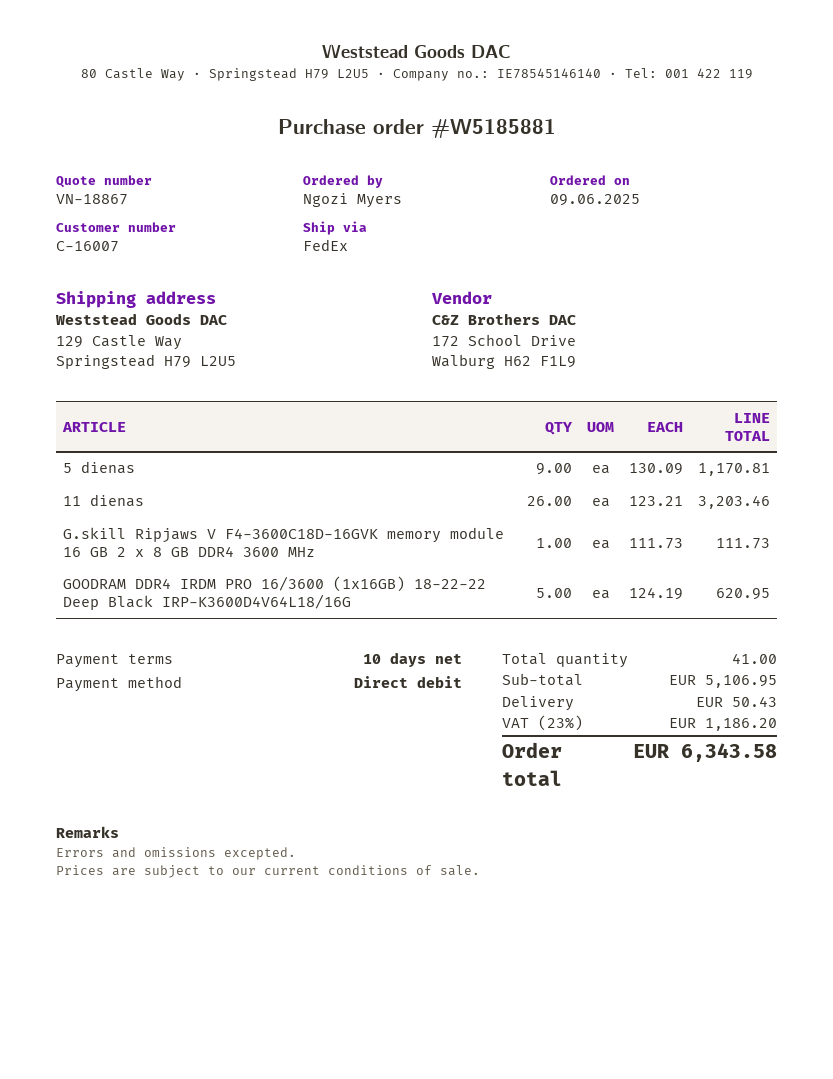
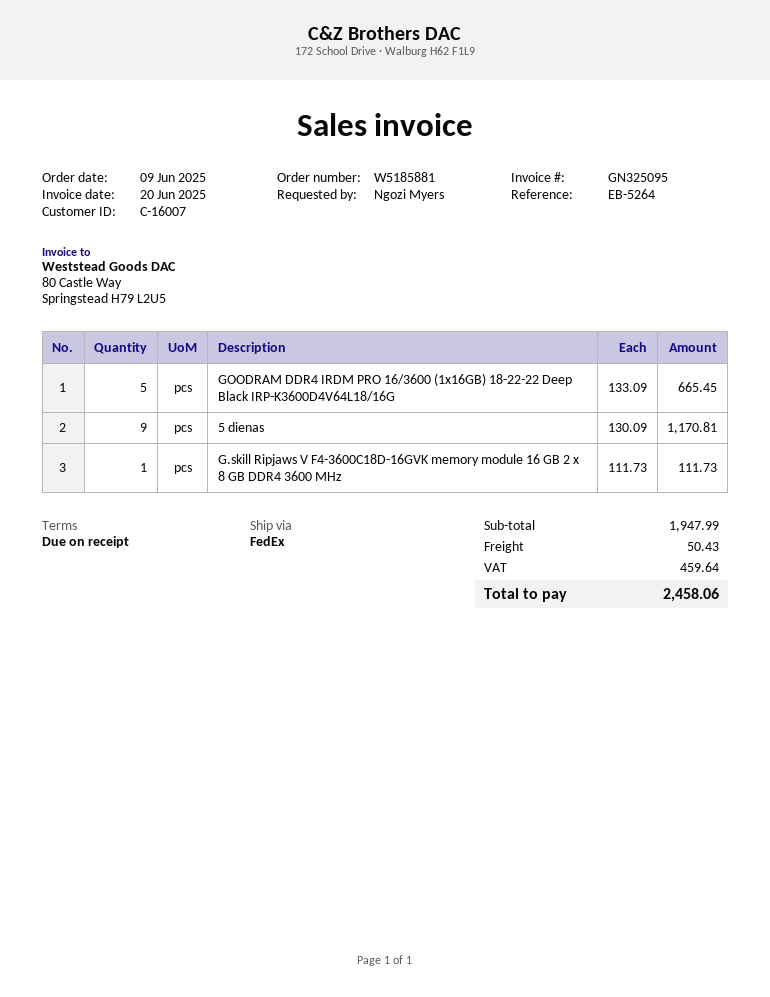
payment terms: 10 days -> on receipt
11 dienas: 26 x 123.21 = 3203.46 -> none
GOODRAM DDR4 IRDM PRO 16/3600 (1x16GB) 18-22-22 Deep Black IRP-K3600D4V64L18/16G: 5 x 124.19 = 620.95 -> 5 x 133.09 = 665.45
subtotal: 5106.95 -> 1947.99
tax: 1186.20 -> 459.64
total: 6343.58 -> 2458.06

